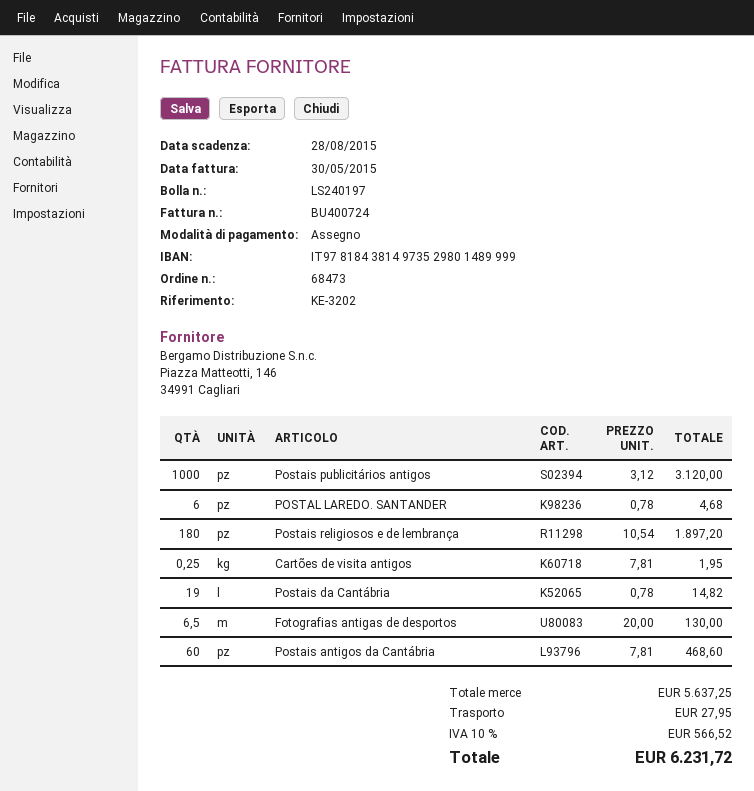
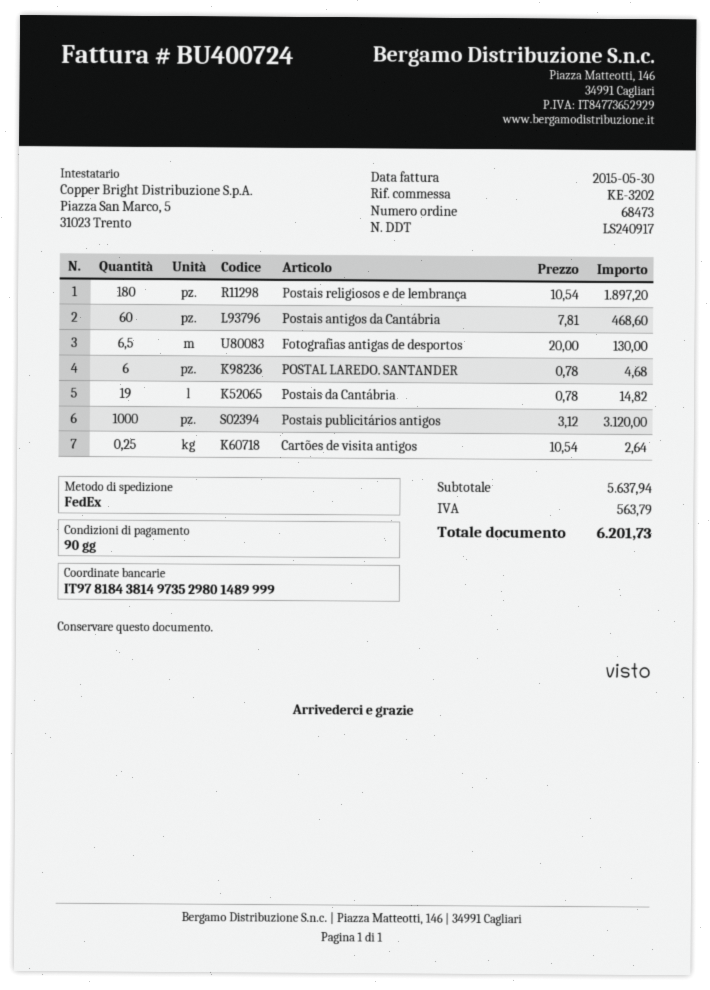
delivery note number: LS240197 -> LS240917
Cartões de visita antigos: 0.25 x 7.81 = 1.95 -> 0.25 x 10.54 = 2.64
subtotal: 5637.25 -> 5637.94
shipping: 27.95 -> none
tax: 566.52 -> 563.79
total: 6231.72 -> 6201.73

